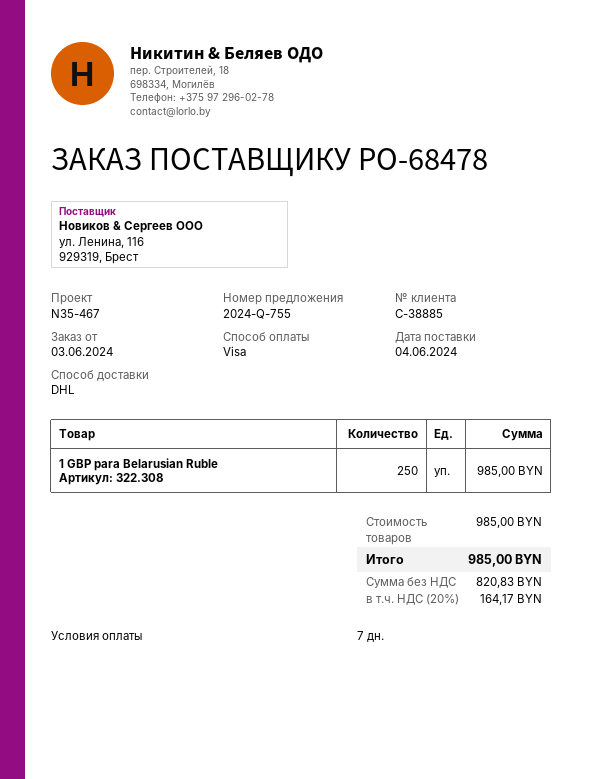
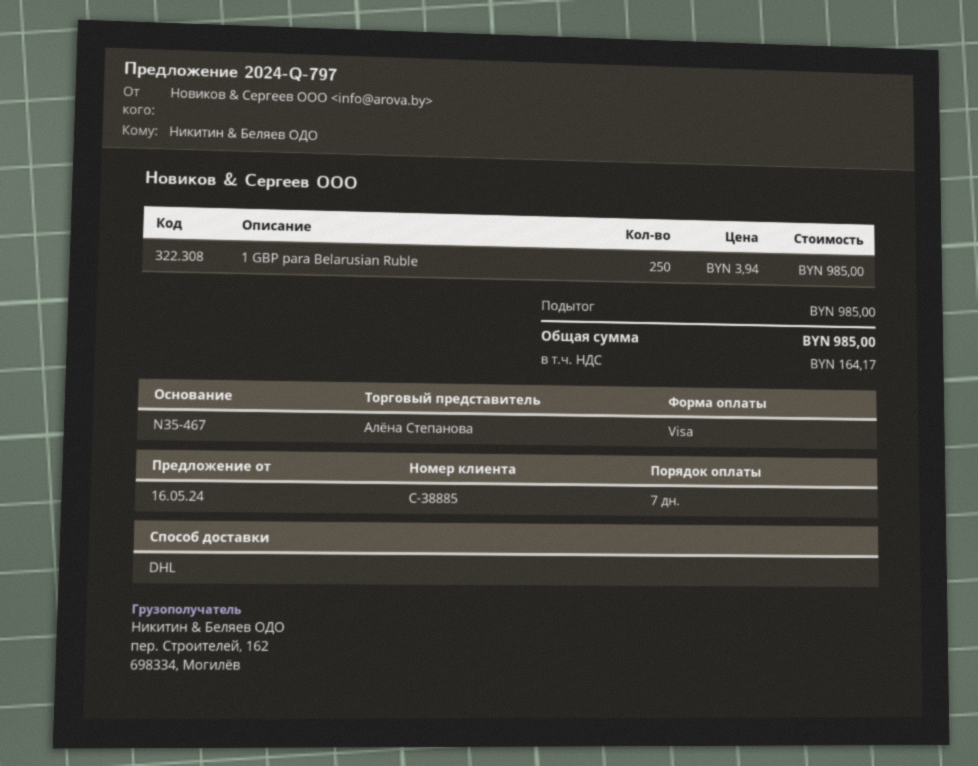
quote number: 2024-Q-755 -> 2024-Q-797

